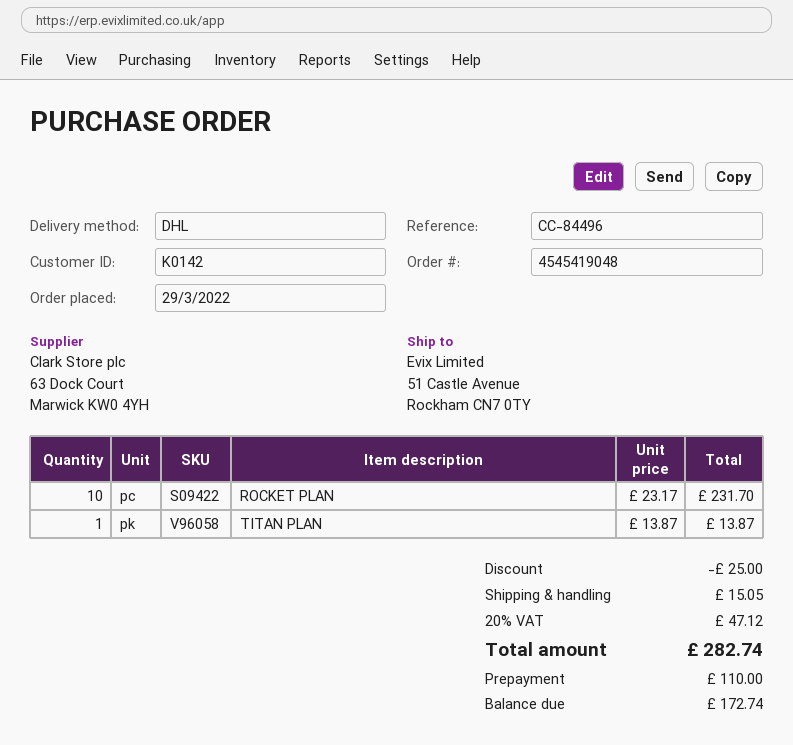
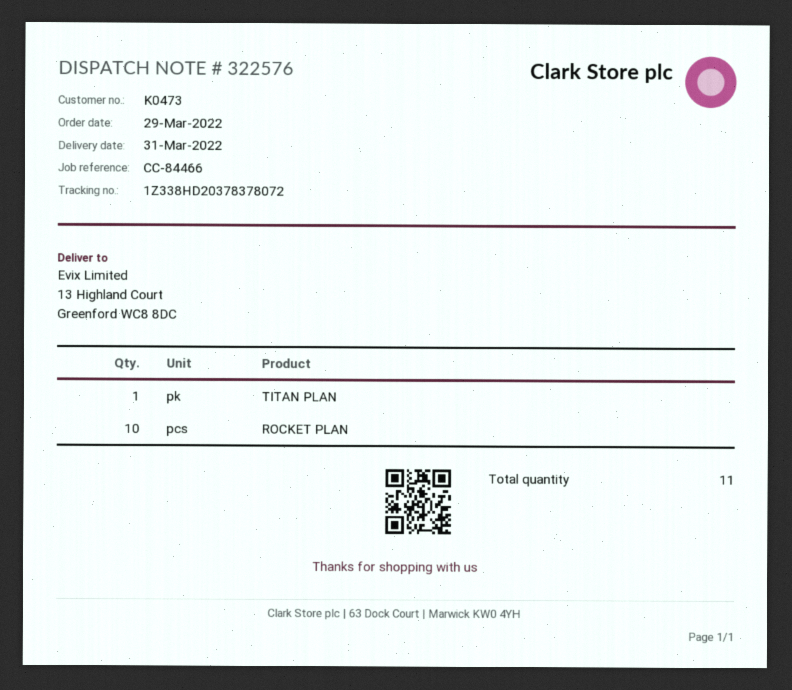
customer number: K0142 -> K0473
reference: CC-84496 -> CC-84466
ship to: 51 Castle Avenue, Rockham CN7 0TY -> 13 Highland Court, Greenford WC8 8DC

